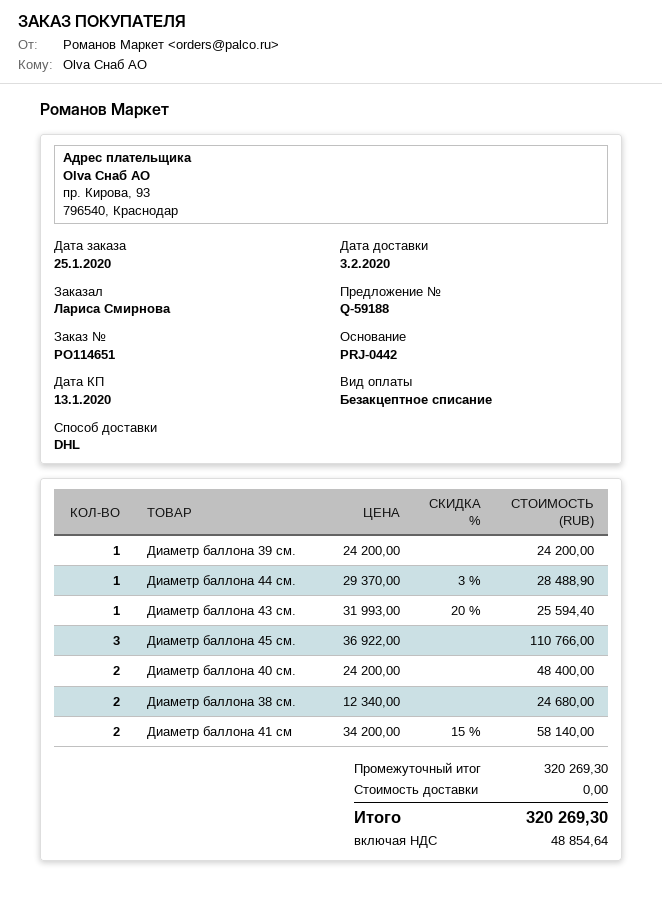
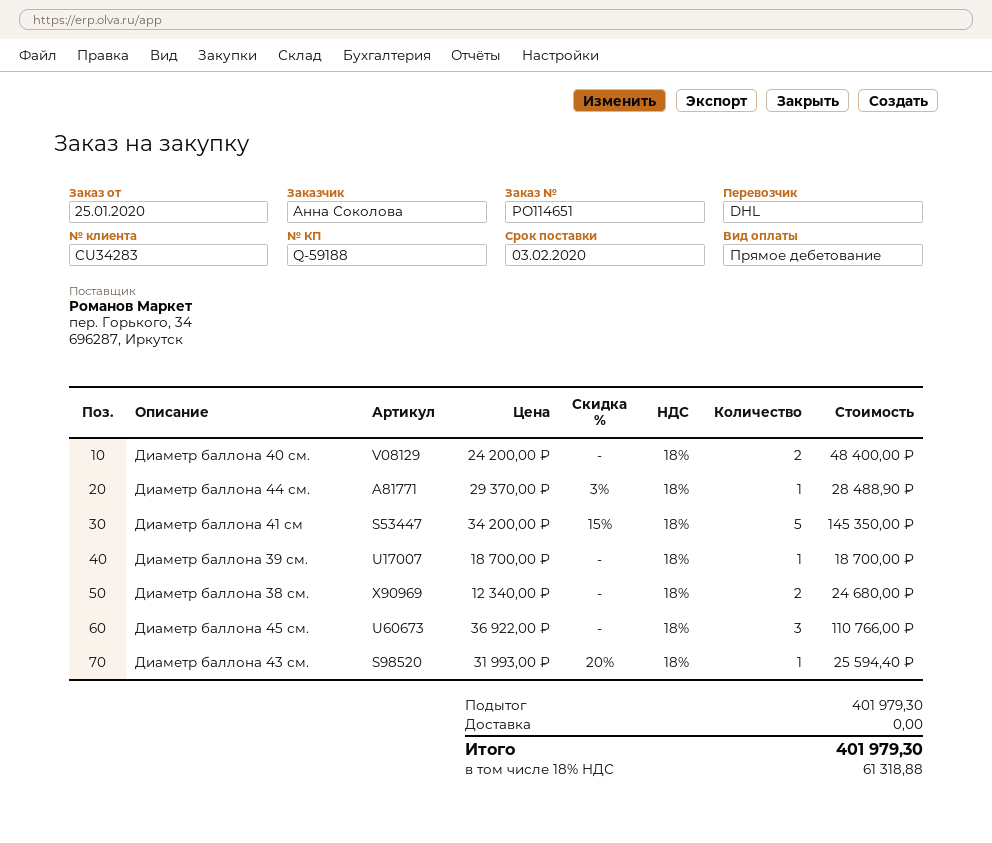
ordered by: Лариса Смирнова -> Анна Соколова
Диаметр баллона 39 см.: 1 x 24200.00 = 24200.00 -> 1 x 18700.00 = 18700.00
Диаметр баллона 41 см: 2 x 34200.00 - 15% = 58140.00 -> 5 x 34200.00 - 15% = 145350.00
subtotal: 320269.30 -> 401979.30
tax: 48854.64 -> 61318.88
total: 320269.30 -> 401979.30

